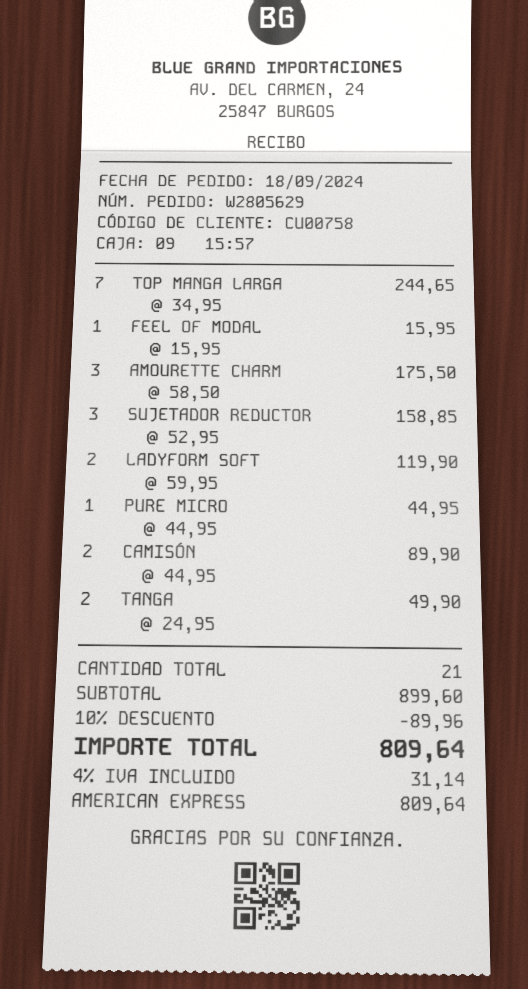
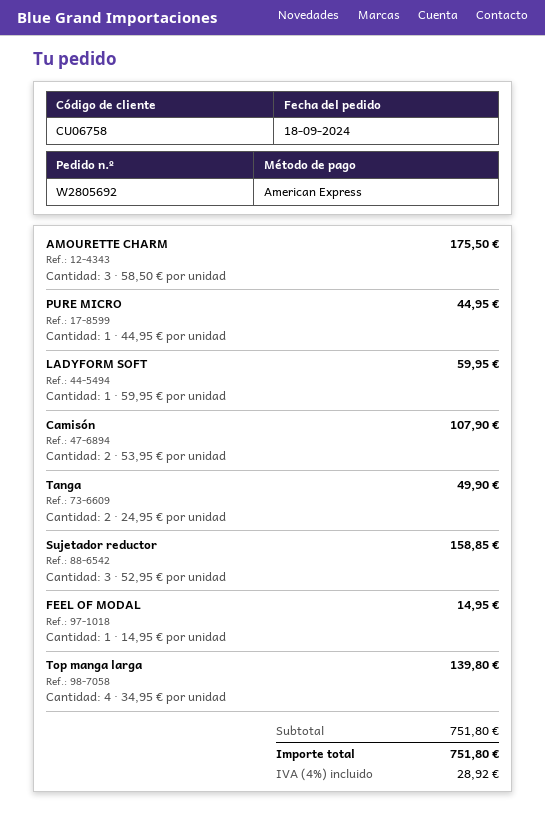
order number: W2805629 -> W2805692
customer number: CU00758 -> CU06758
TOP MANGA LARGA: 7 x 34.95 = 244.65 -> 4 x 34.95 = 139.80
FEEL OF MODAL: 1 x 15.95 = 15.95 -> 1 x 14.95 = 14.95
LADYFORM SOFT: 2 x 59.95 = 119.90 -> 1 x 59.95 = 59.95
CAMISÓN: 2 x 44.95 = 89.90 -> 2 x 53.95 = 107.90
subtotal: 899.60 -> 751.80
discount: 10% = 89.96 -> none
tax: 4% = 31.14 -> 4% = 28.92
total: 809.64 -> 751.80

